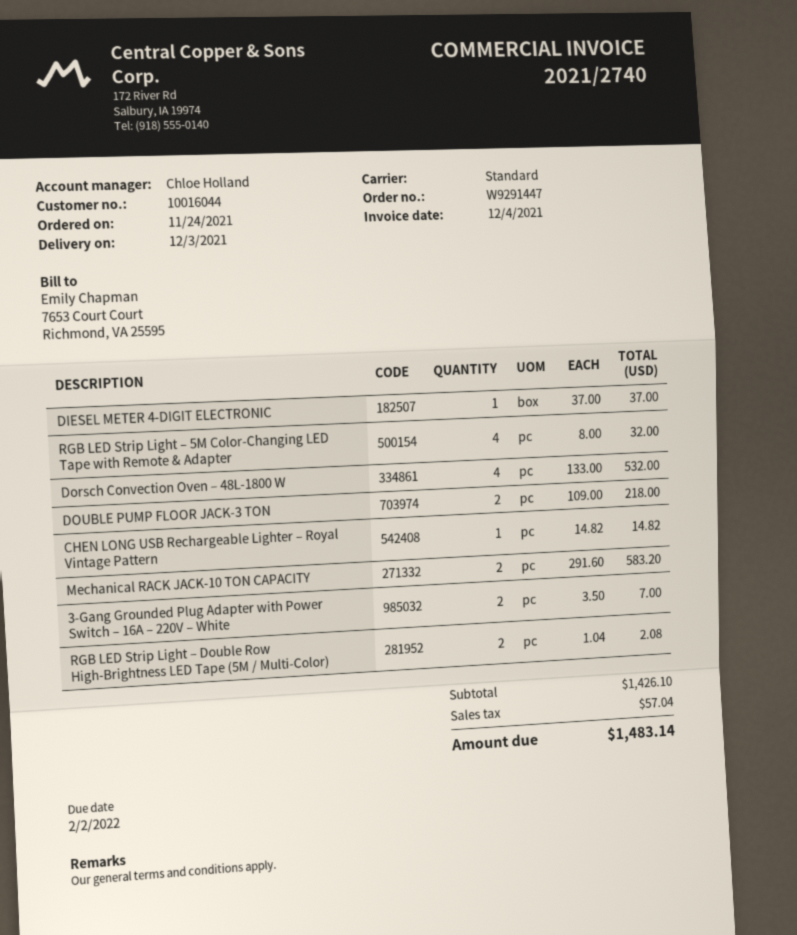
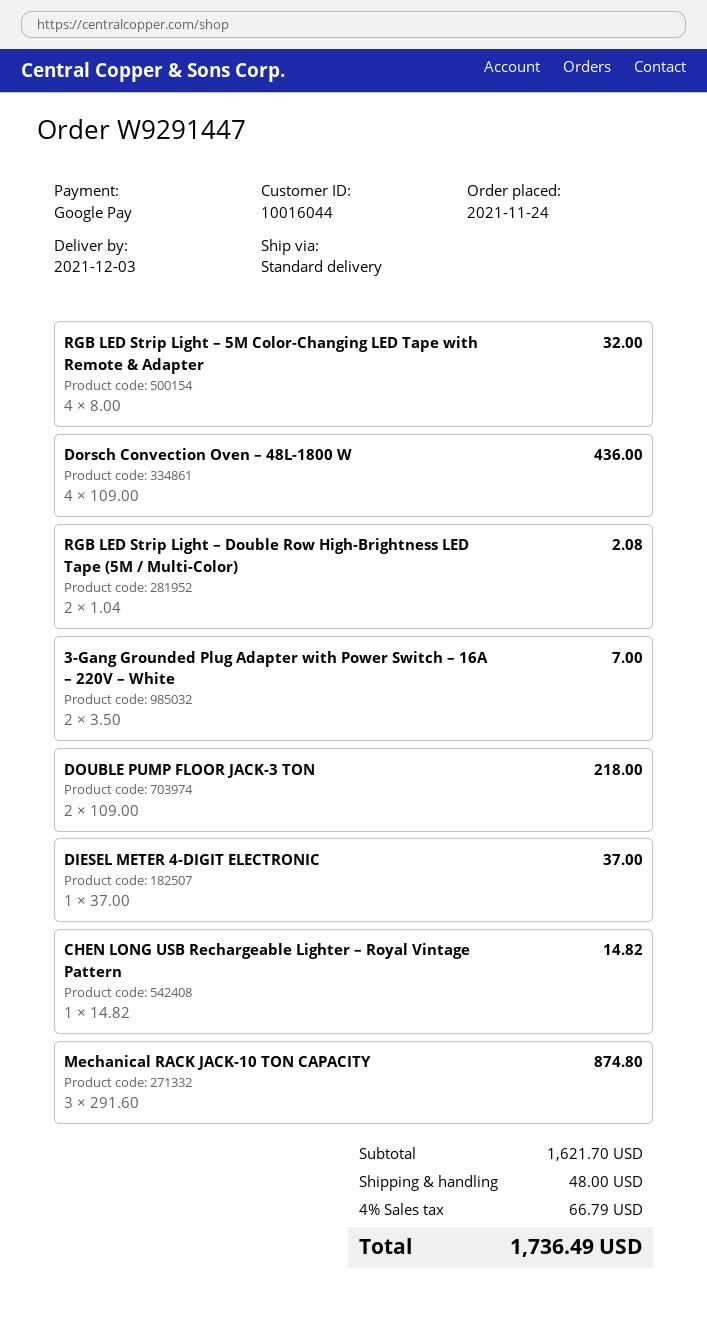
Dorsch Convection Oven – 48L-1800 W: 4 x 133.00 = 532.00 -> 4 x 109.00 = 436.00
Mechanical RACK JACK-10 TON CAPACITY: 2 x 291.60 = 583.20 -> 3 x 291.60 = 874.80
subtotal: 1426.10 -> 1621.70
shipping: none -> 48.00
tax: 57.04 -> 66.79
total: 1483.14 -> 1736.49

